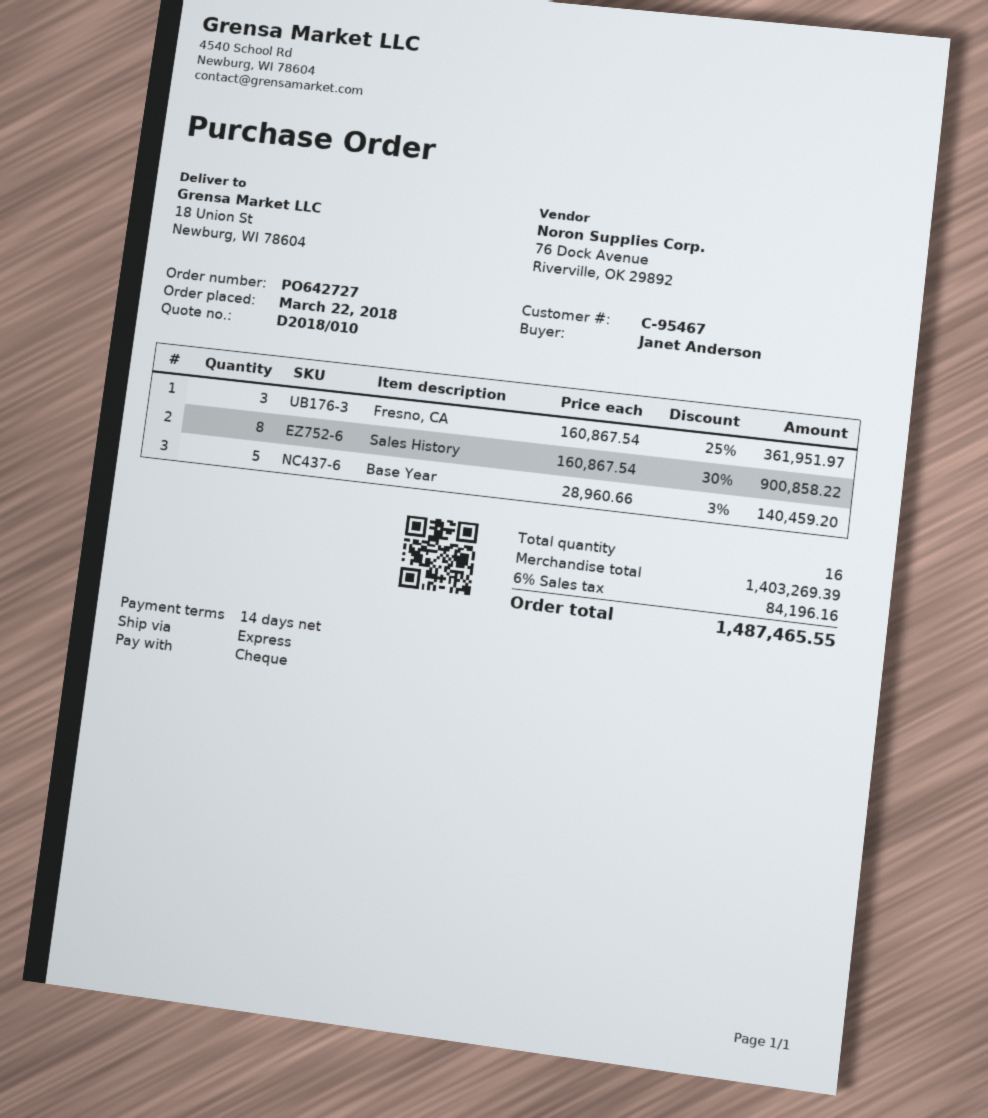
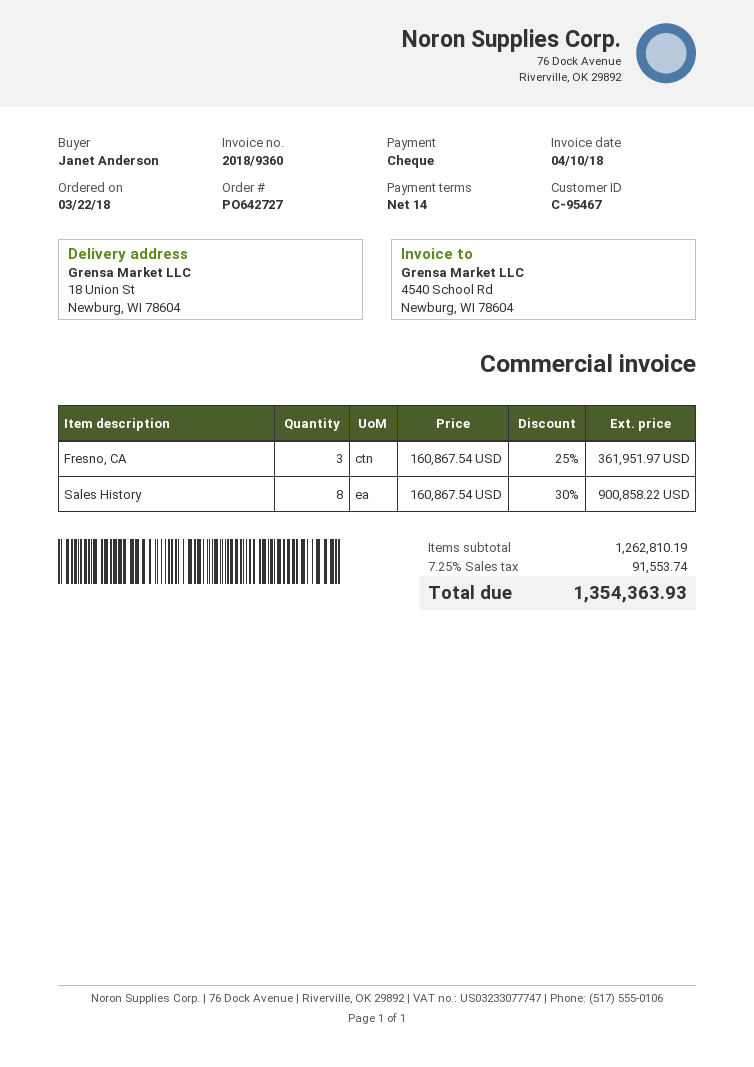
Base Year: 5 x 28960.66 - 3% = 140459.20 -> none
subtotal: 1403269.39 -> 1262810.19
tax: 6% = 84196.16 -> 7.25% = 91553.74
total: 1487465.55 -> 1354363.93

